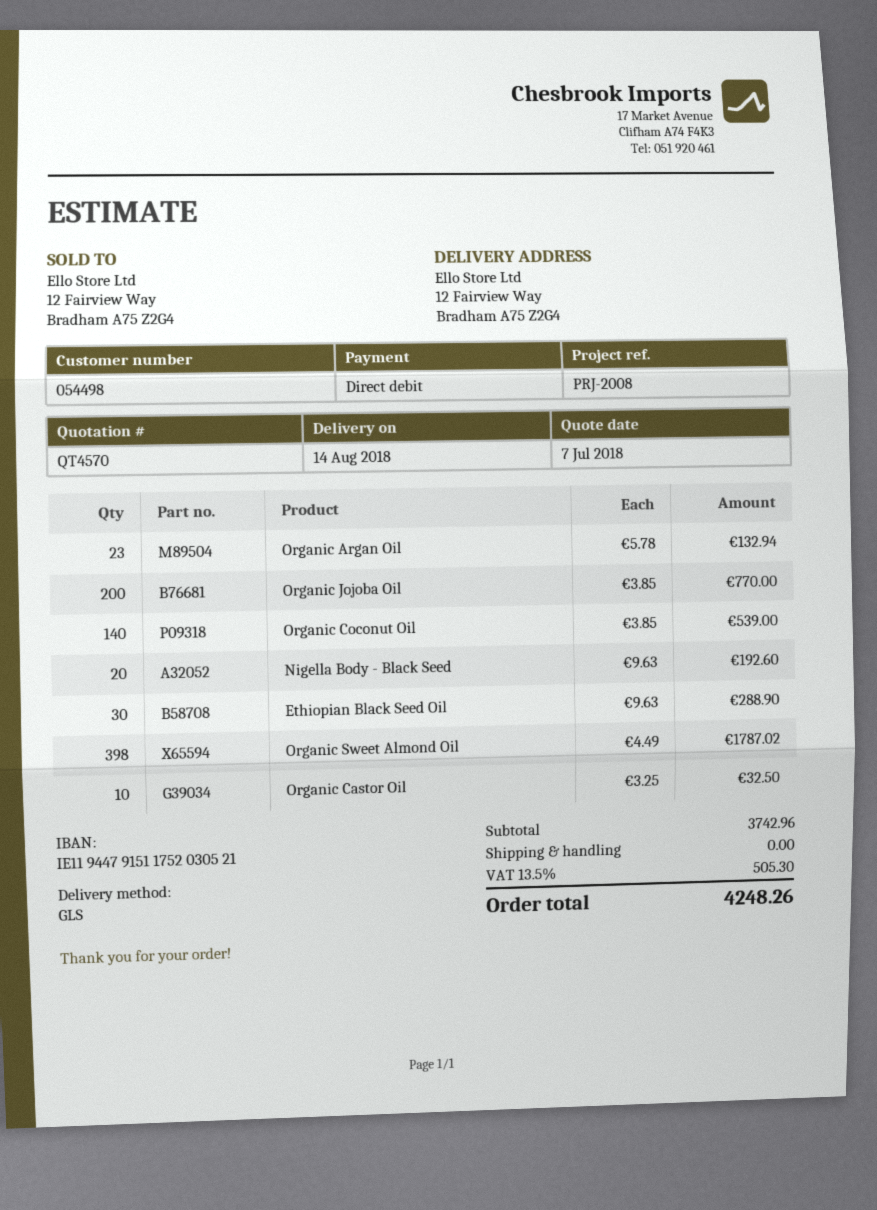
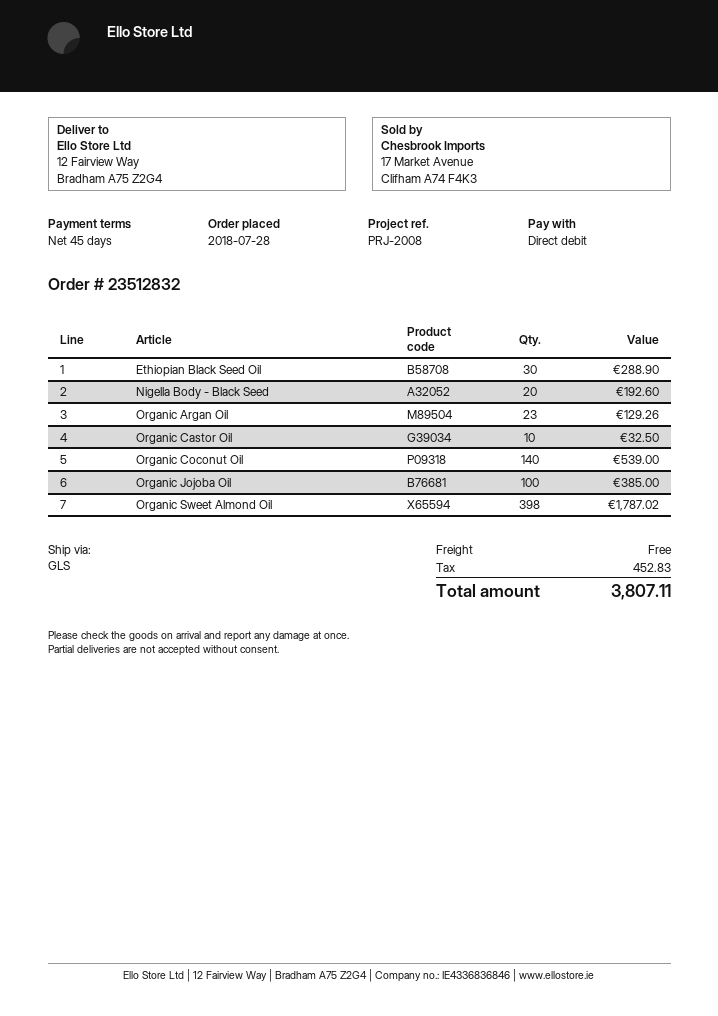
Organic Argan Oil: 23 for 132.94 -> 23 for 129.26
Organic Jojoba Oil: 200 for 770.00 -> 100 for 385.00
tax: 505.30 -> 452.83
total: 4248.26 -> 3807.11

